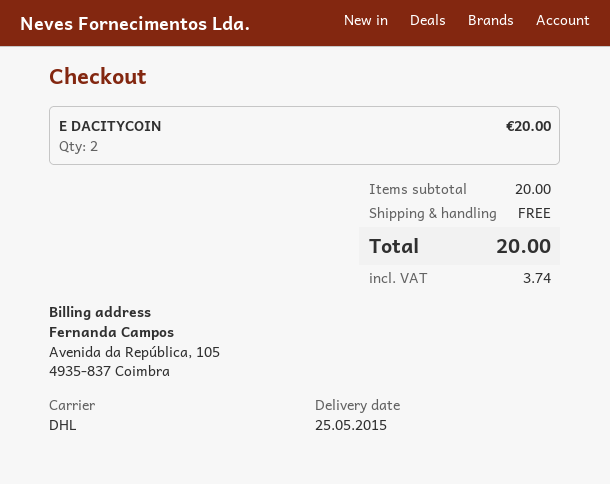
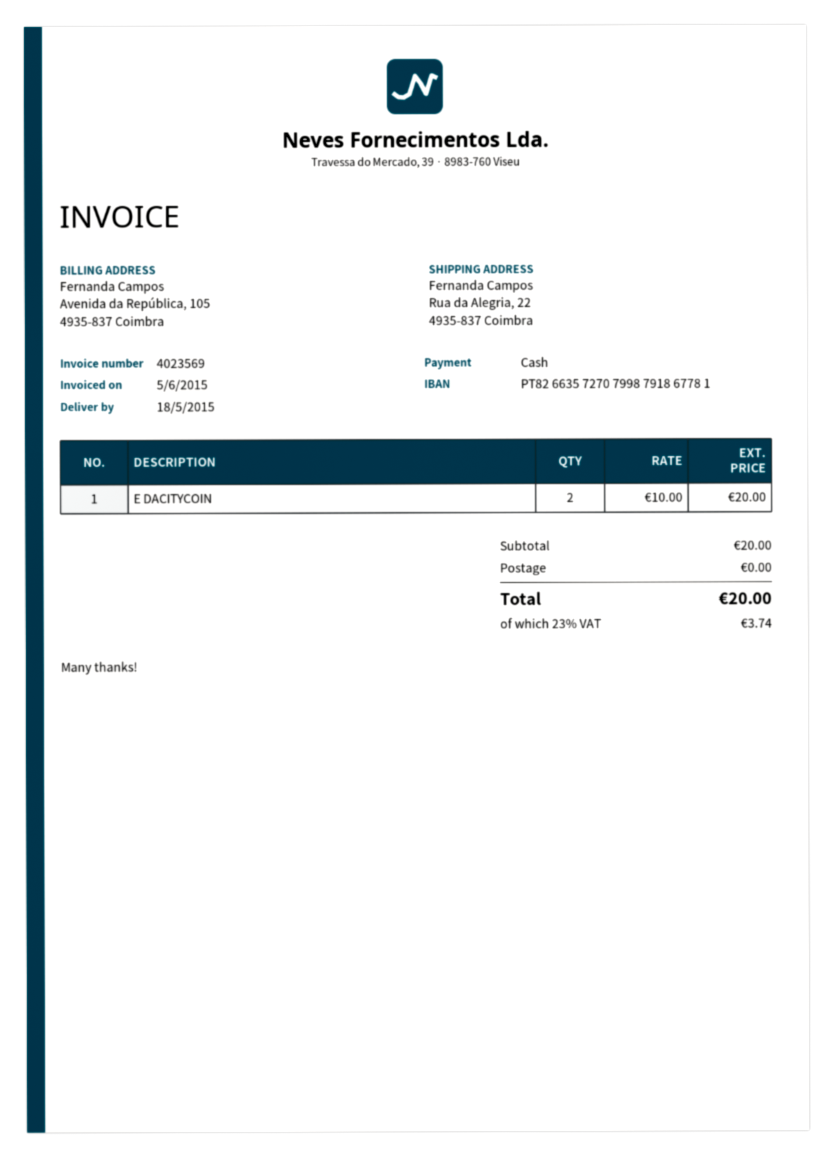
delivery date: 2015-05-25 -> 2015-05-18

